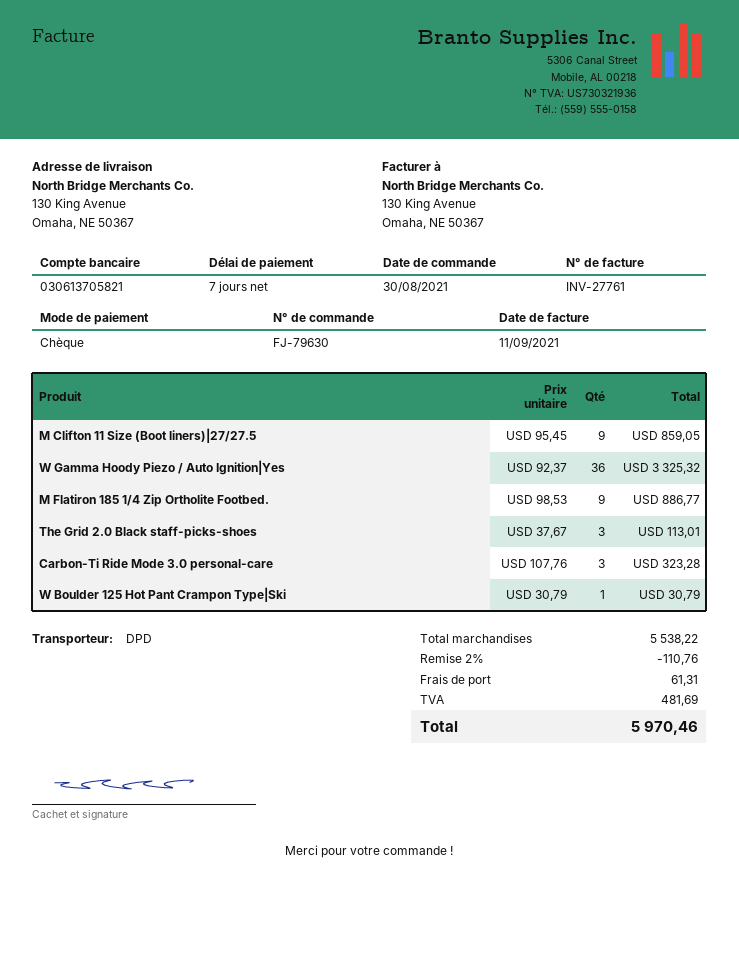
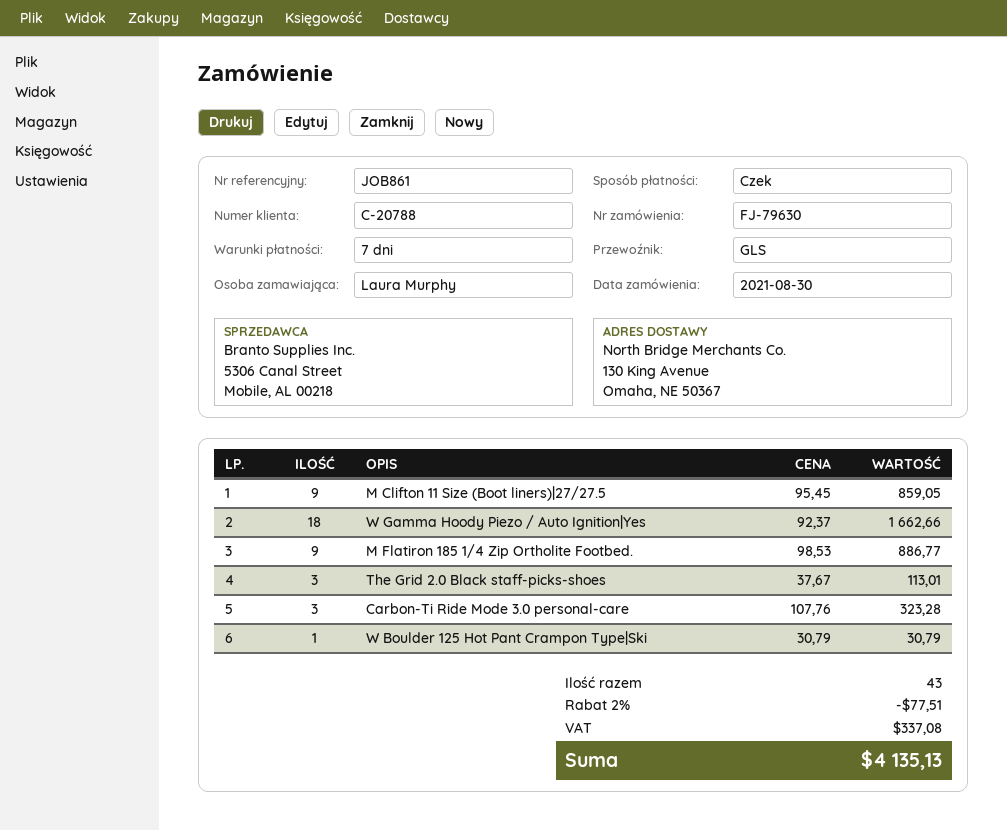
shipping method: DPD -> GLS
W Gamma Hoody Piezo / Auto Ignition|Yes: 36 x 92.37 = 3325.32 -> 18 x 92.37 = 1662.66
discount: 2% = 110.76 -> 2% = 77.51
shipping: 61.31 -> none
tax: 481.69 -> 337.08
total: 5970.46 -> 4135.13

